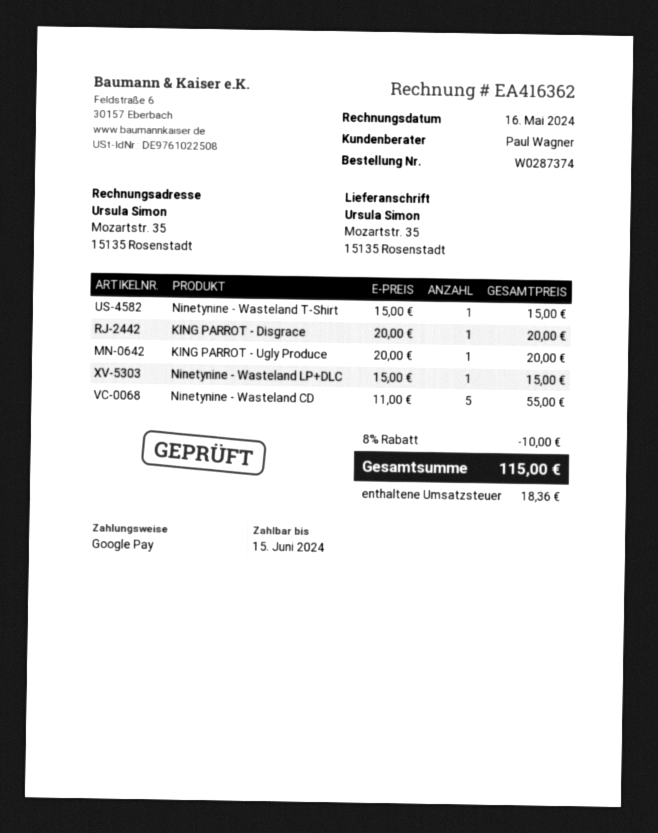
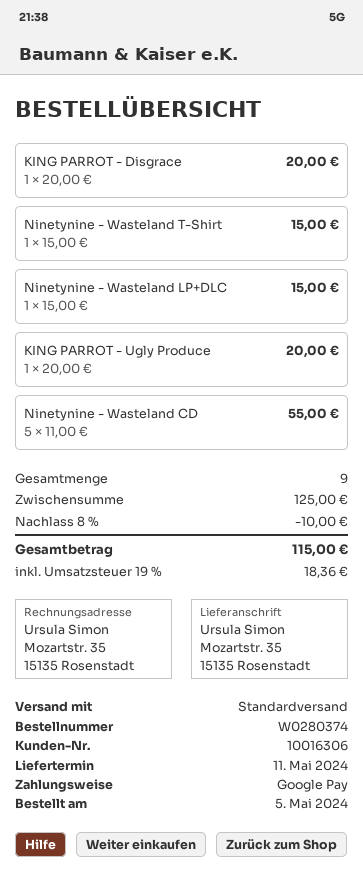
order number: W0287374 -> W0280374

